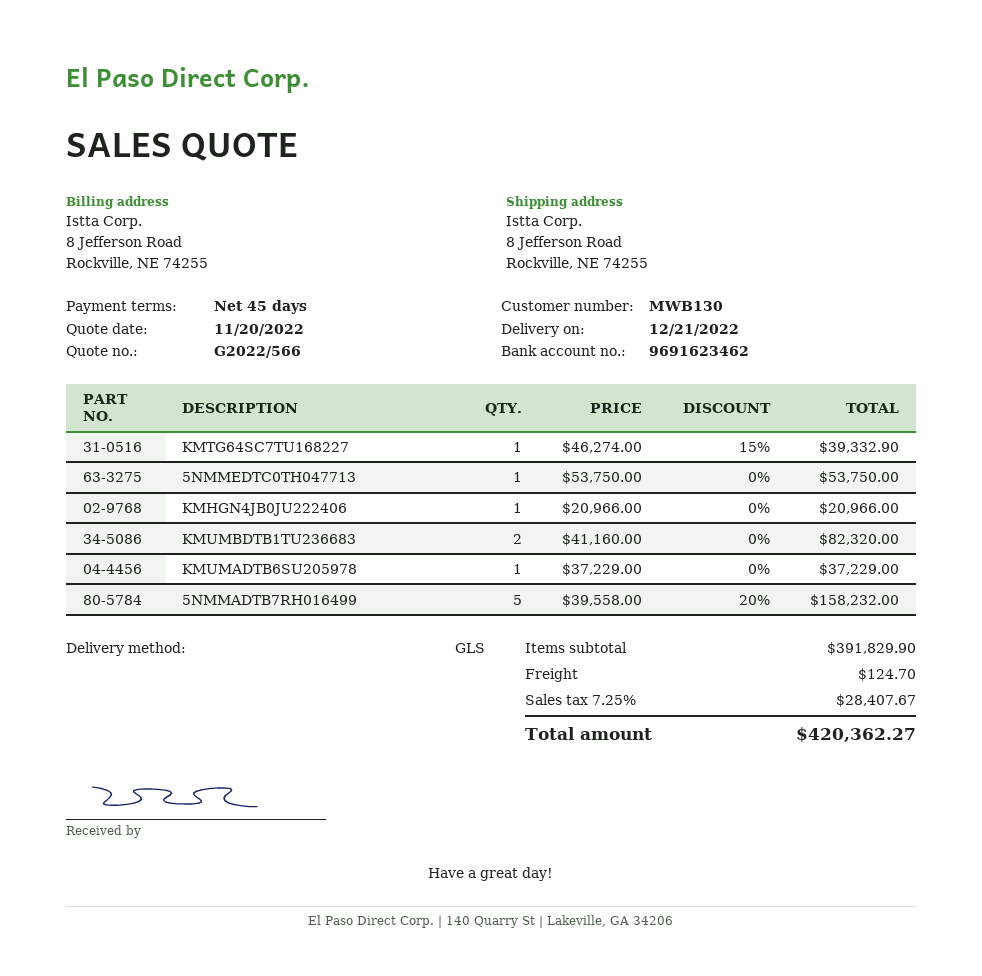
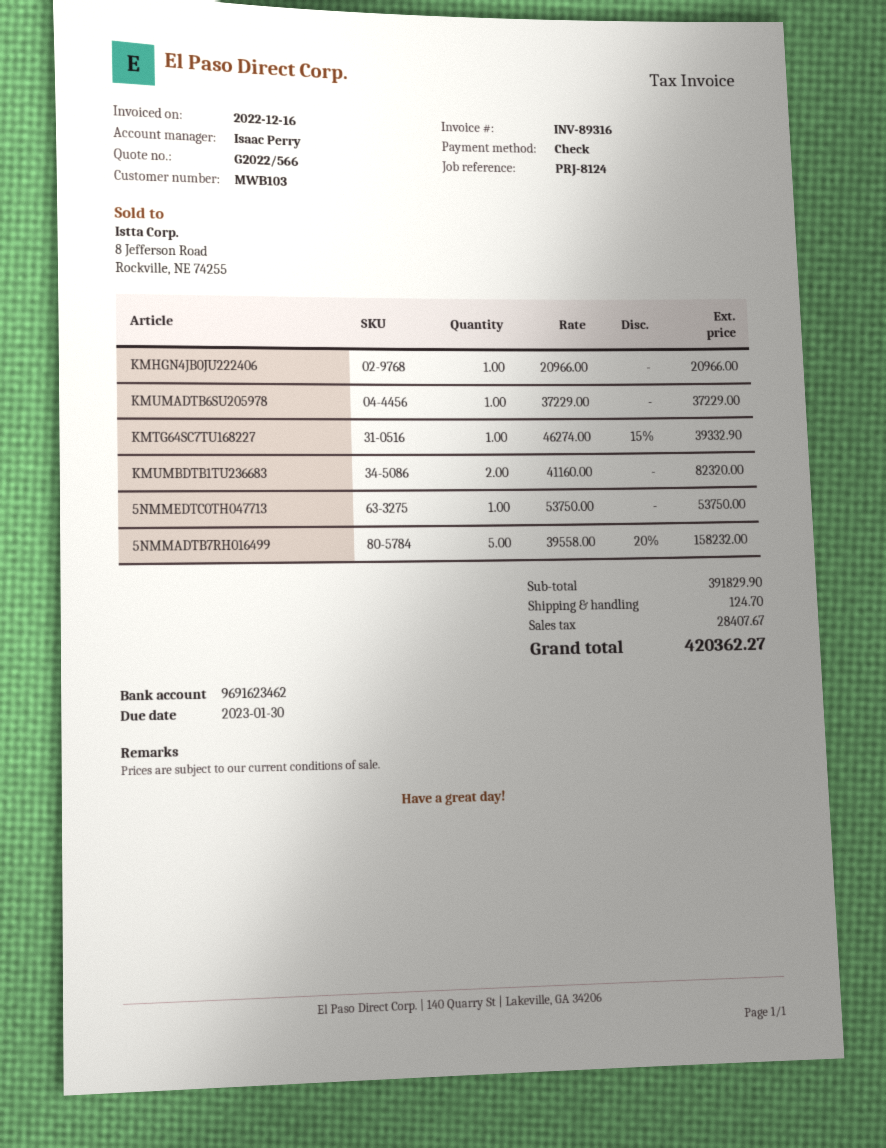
customer number: MWB130 -> MWB103

